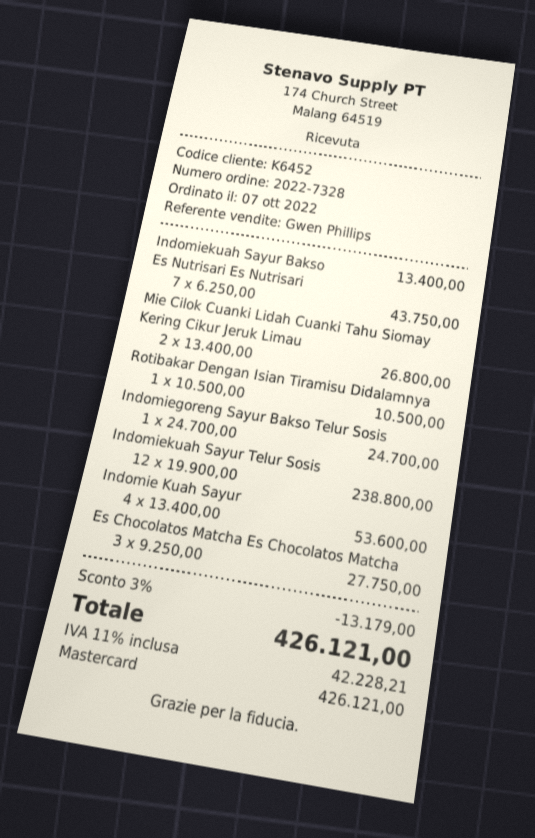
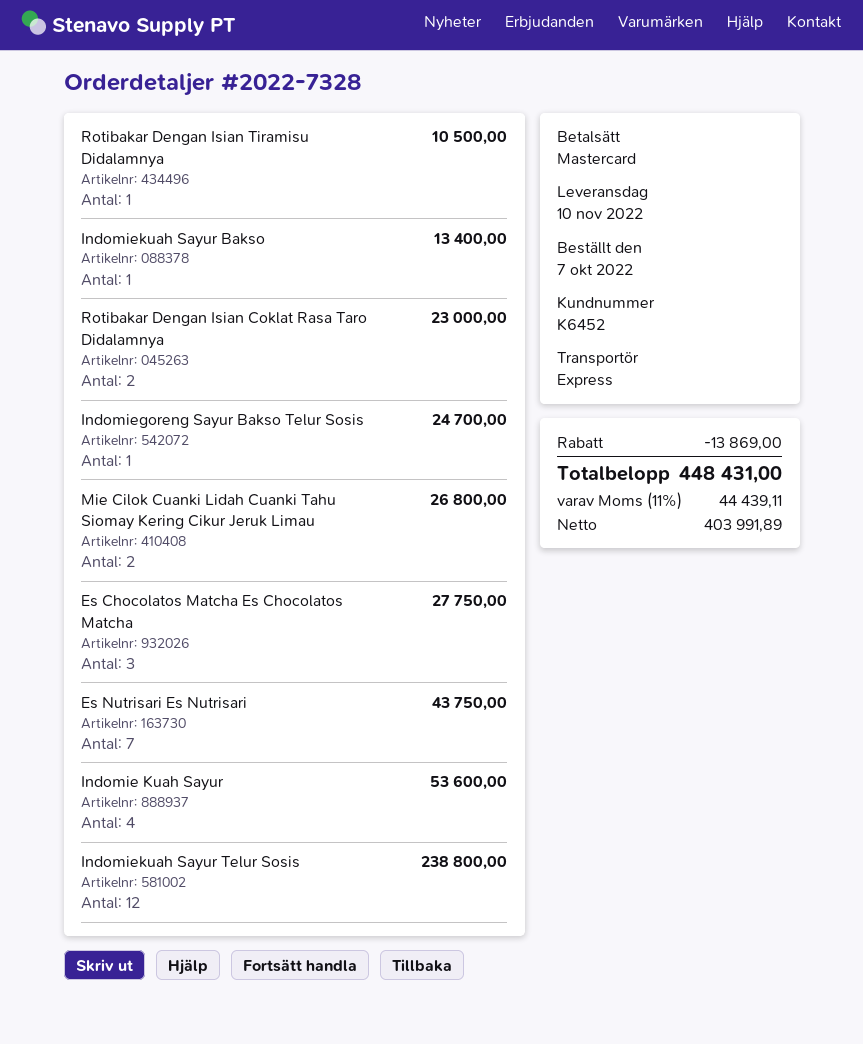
Rotibakar Dengan Isian Coklat Rasa Taro Didalamnya: none -> 2 for 23000.00
discount: 13179.00 -> 13869.00
tax: 11% = 42228.21 -> 11% = 44439.11
total: 426121.00 -> 448431.00

